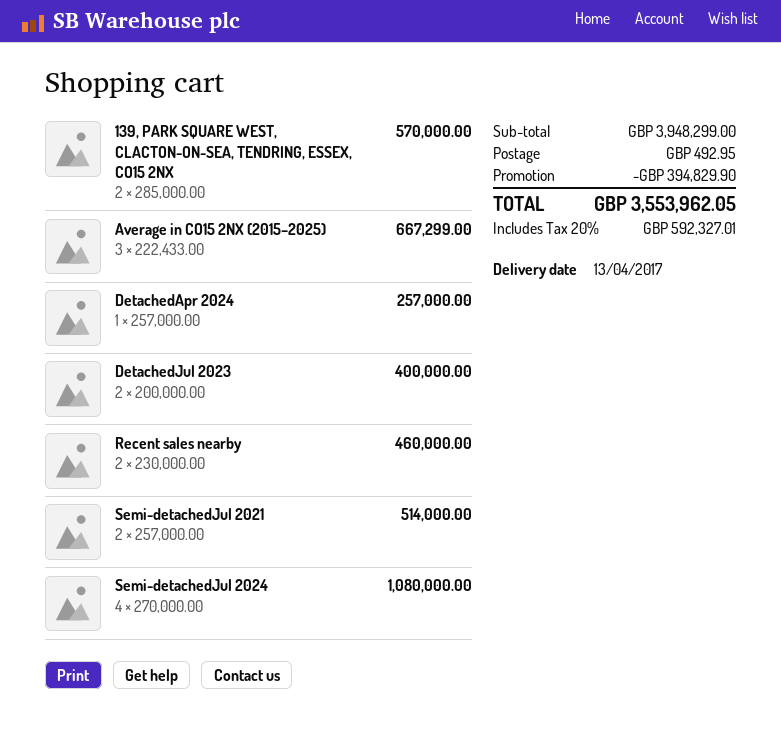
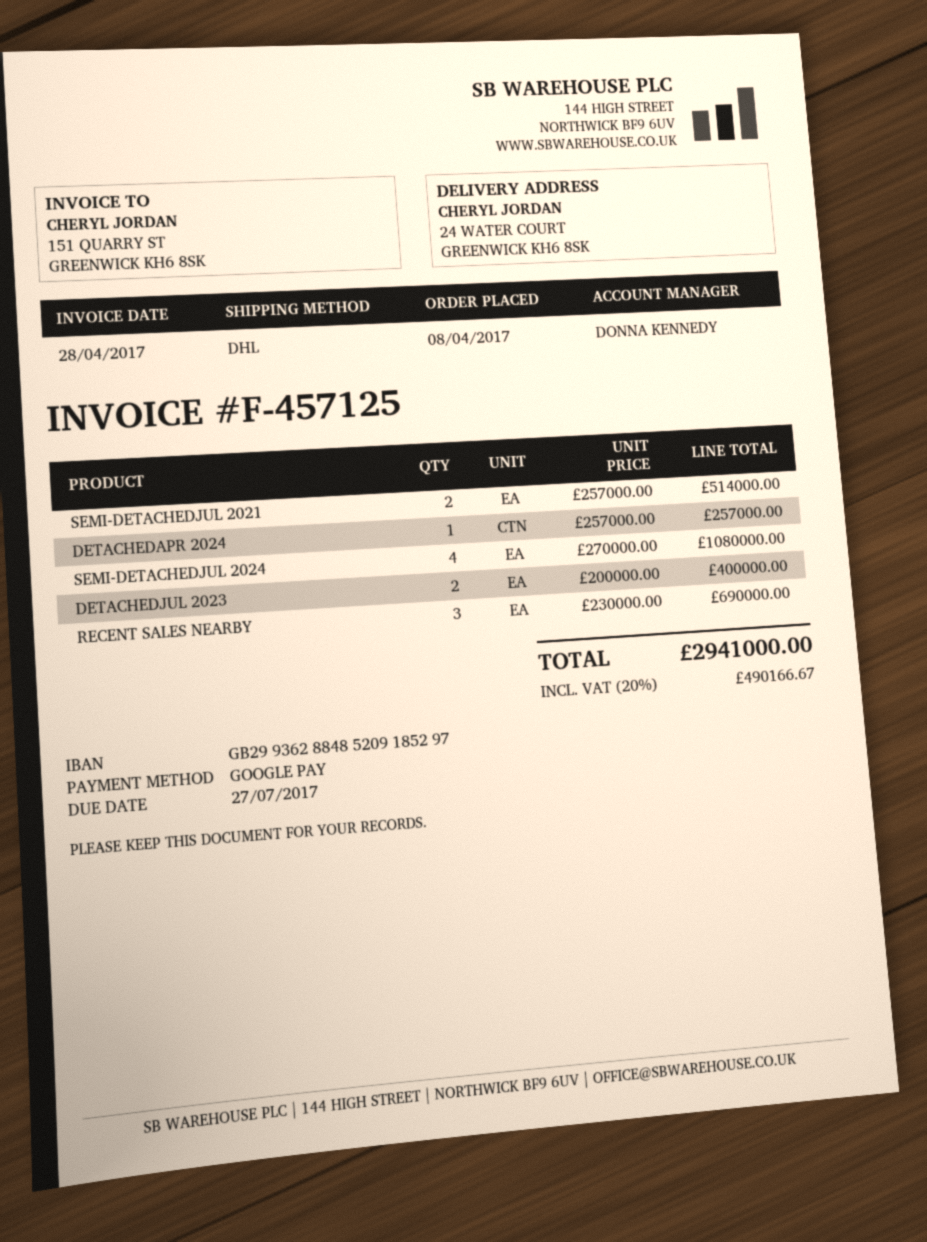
139, PARK SQUARE WEST, CLACTON-ON-SEA, TENDRING, ESSEX, CO15 2NX: 2 x 285000.00 = 570000.00 -> none
Average in CO15 2NX (2015–2025): 3 x 222433.00 = 667299.00 -> none
Recent sales nearby: 2 x 230000.00 = 460000.00 -> 3 x 230000.00 = 690000.00
discount: 394829.90 -> none
shipping: 492.95 -> none
tax: 20% = 592327.01 -> 20% = 490166.67
total: 3553962.05 -> 2941000.00

